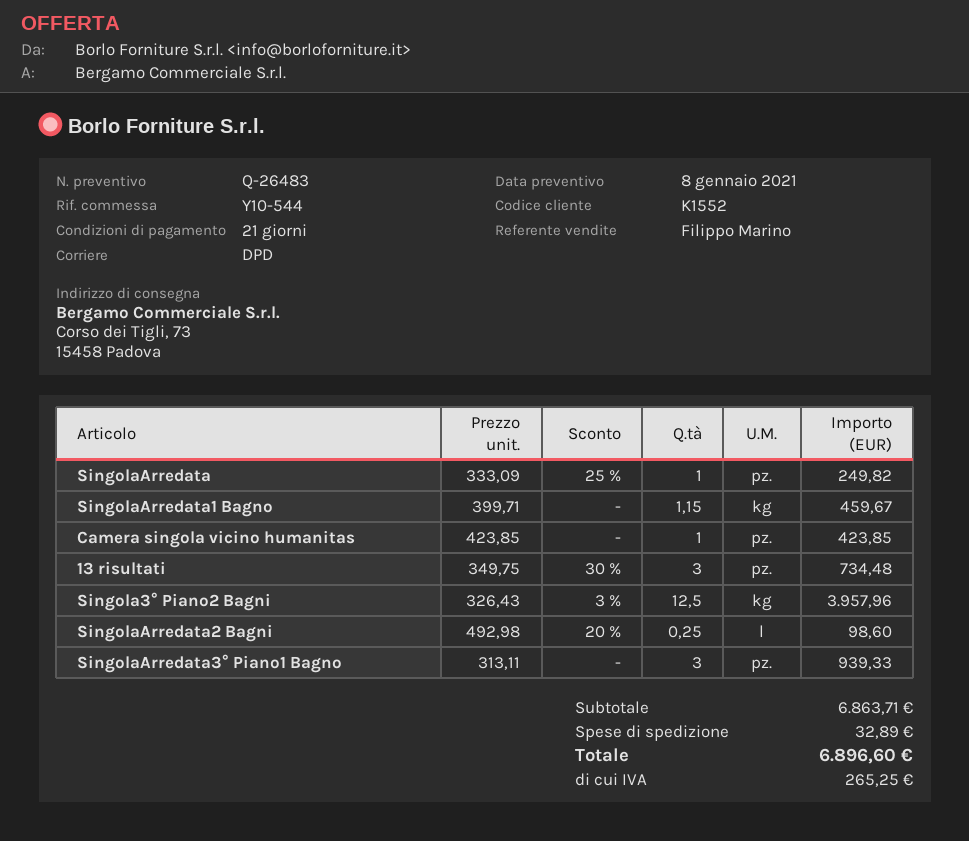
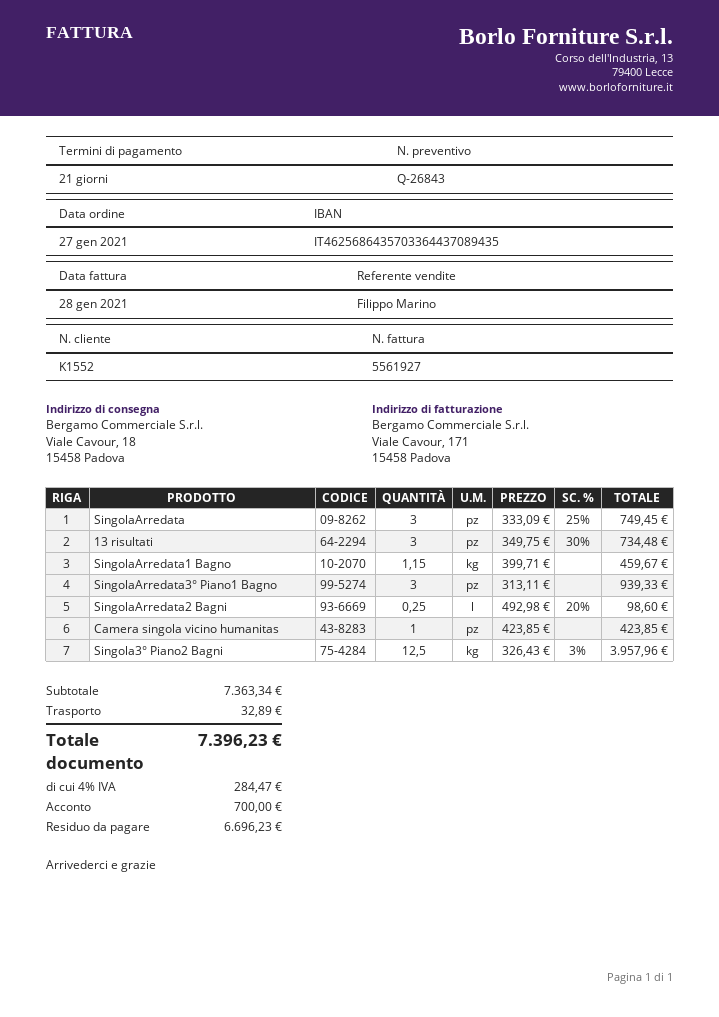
quote number: Q-26483 -> Q-26843
ship to: Corso dei Tigli, 73, 15458 Padova -> Viale Cavour, 18, 15458 Padova
SingolaArredata: 1 x 333.09 - 25% = 249.82 -> 3 x 333.09 - 25% = 749.45
subtotal: 6863.71 -> 7363.34
tax: 265.25 -> 284.47
total: 6896.60 -> 7396.23

